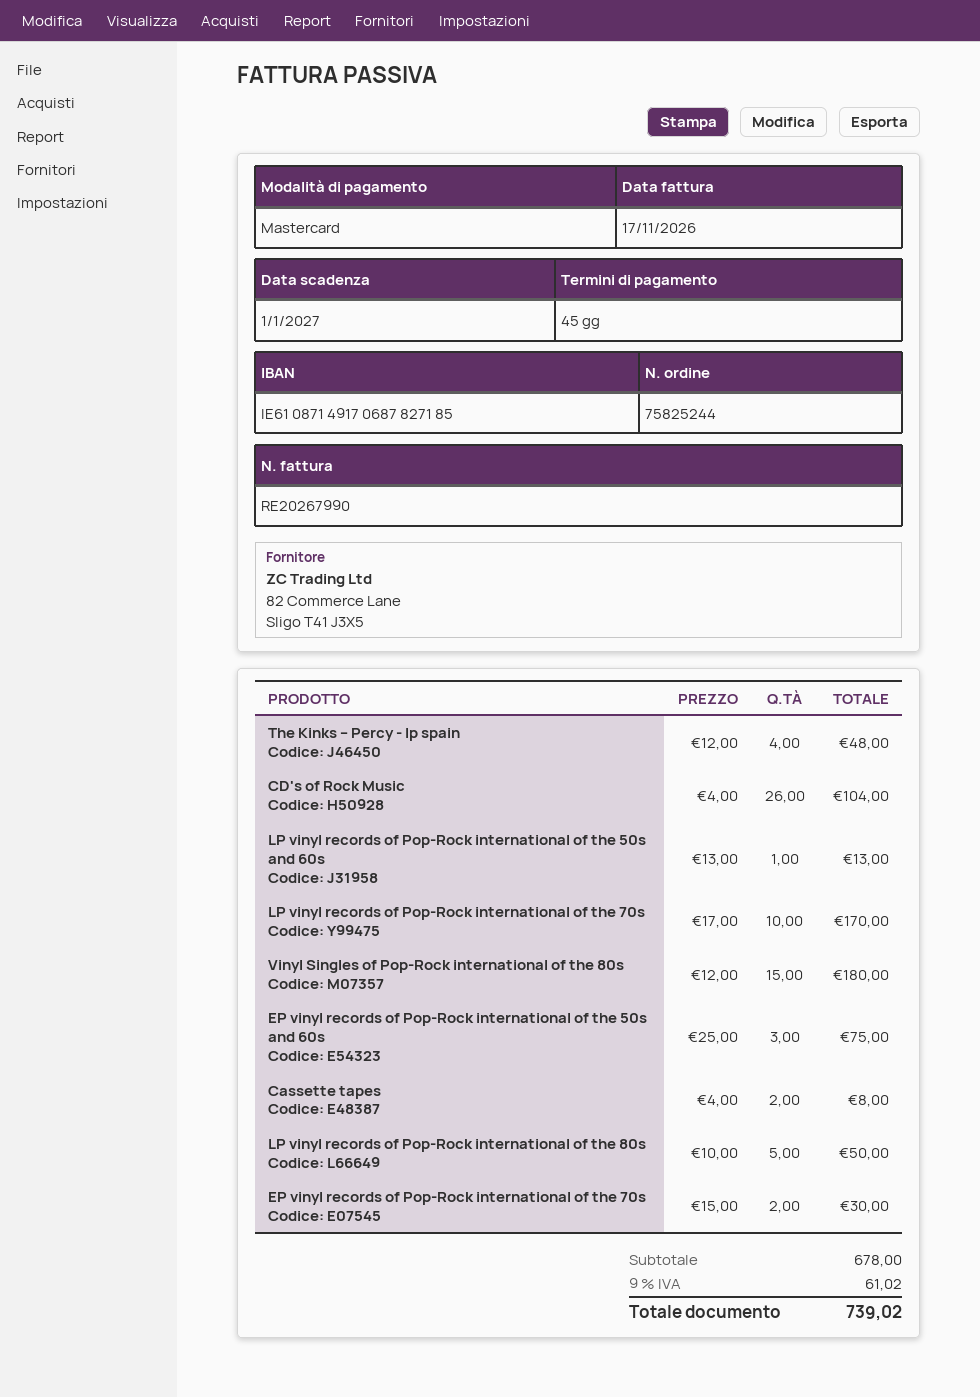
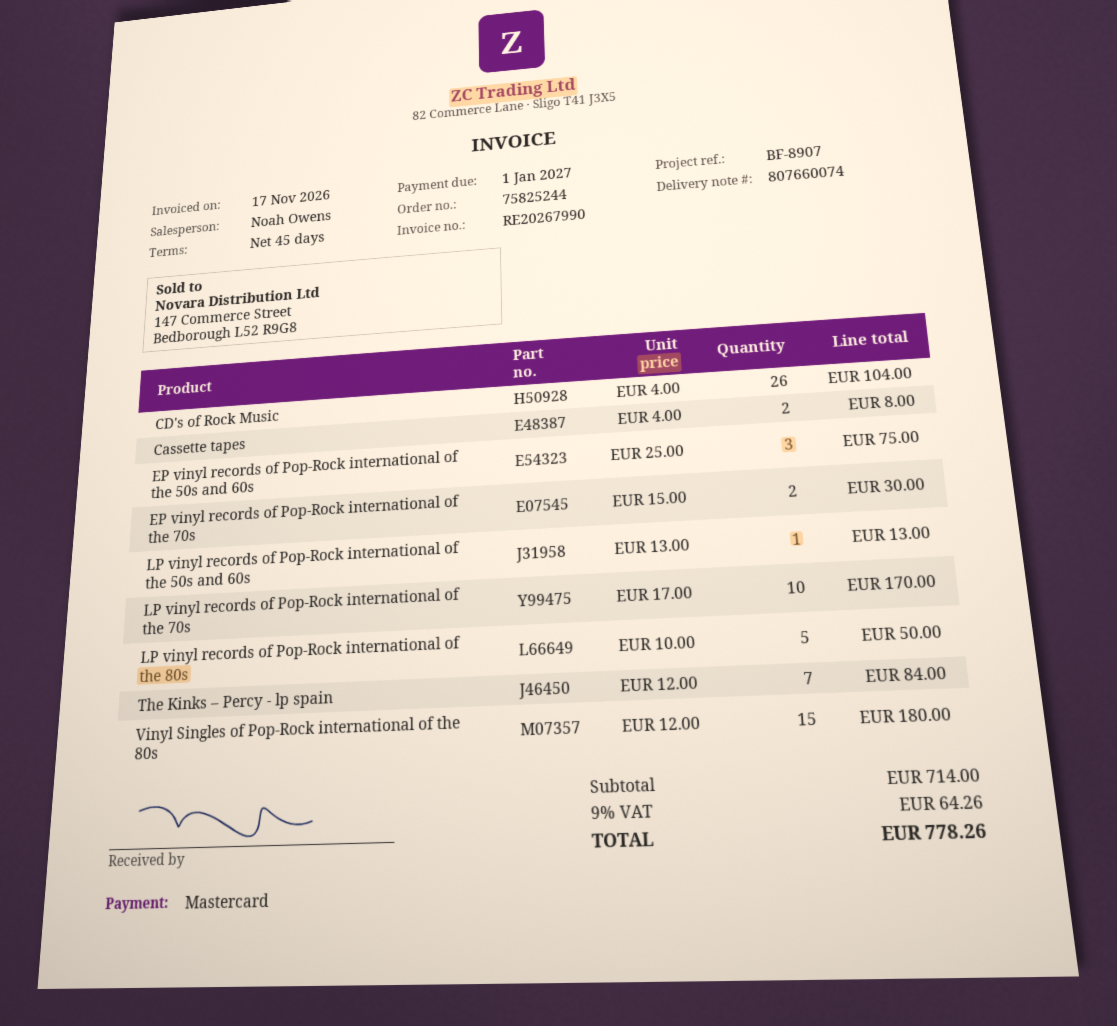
The Kinks – Percy - lp spain: 4 x 12.00 = 48.00 -> 7 x 12.00 = 84.00
subtotal: 678.00 -> 714.00
tax: 9% = 61.02 -> 9% = 64.26
total: 739.02 -> 778.26

